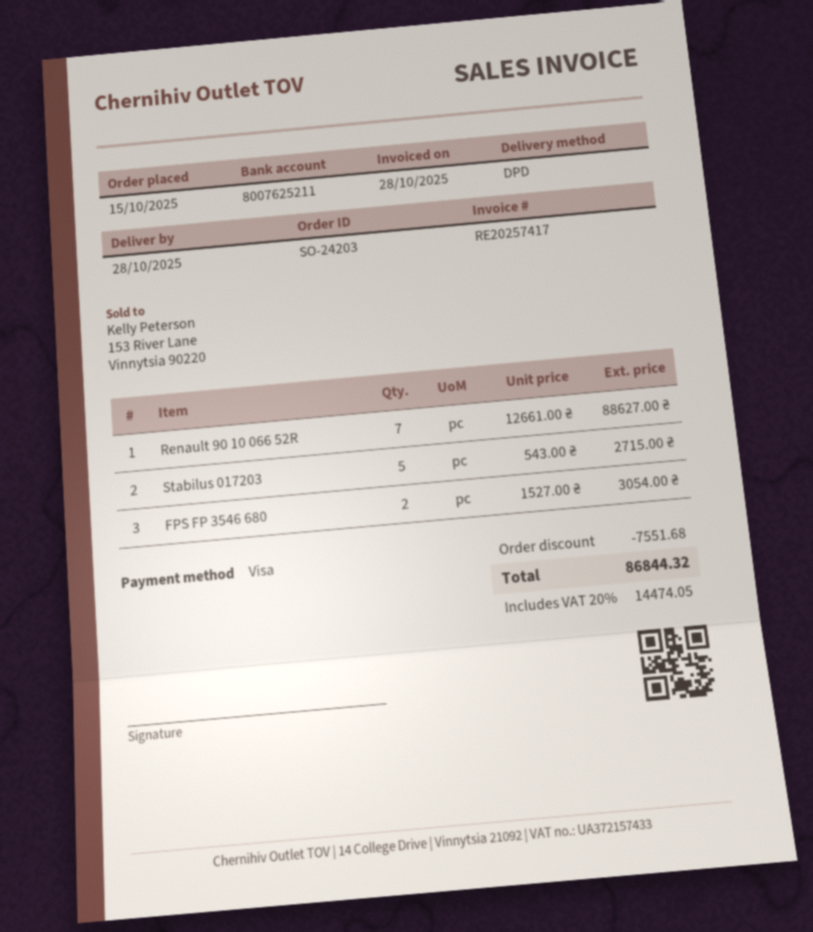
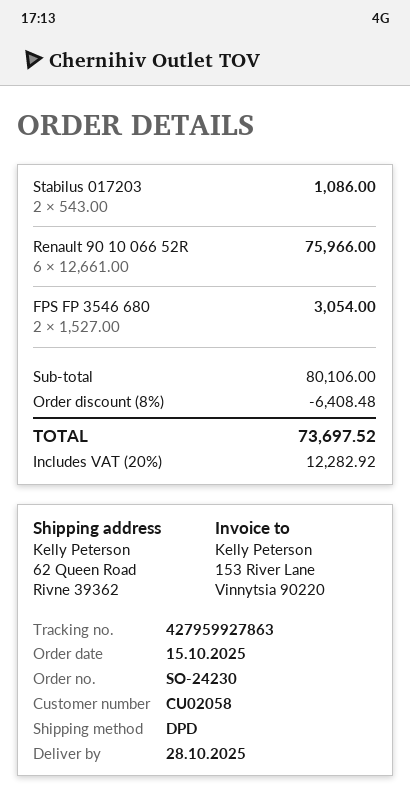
order number: SO-24203 -> SO-24230
Renault 90 10 066 52R: 7 x 12661.00 = 88627.00 -> 6 x 12661.00 = 75966.00
Stabilus 017203: 5 x 543.00 = 2715.00 -> 2 x 543.00 = 1086.00
discount: 7551.68 -> 6408.48
tax: 20% = 14474.05 -> 20% = 12282.92
total: 86844.32 -> 73697.52

